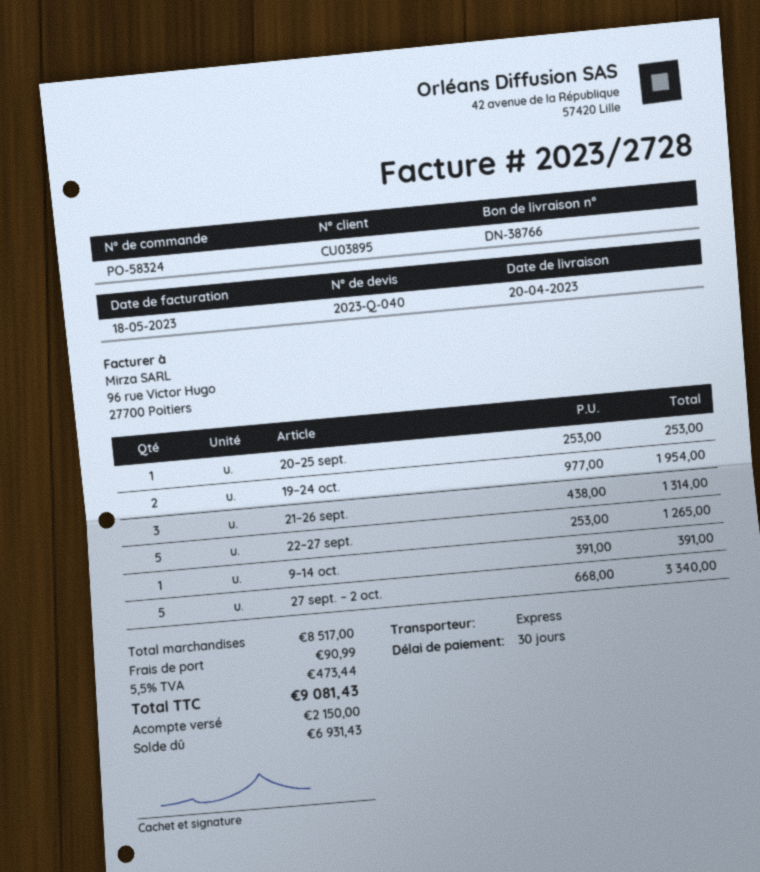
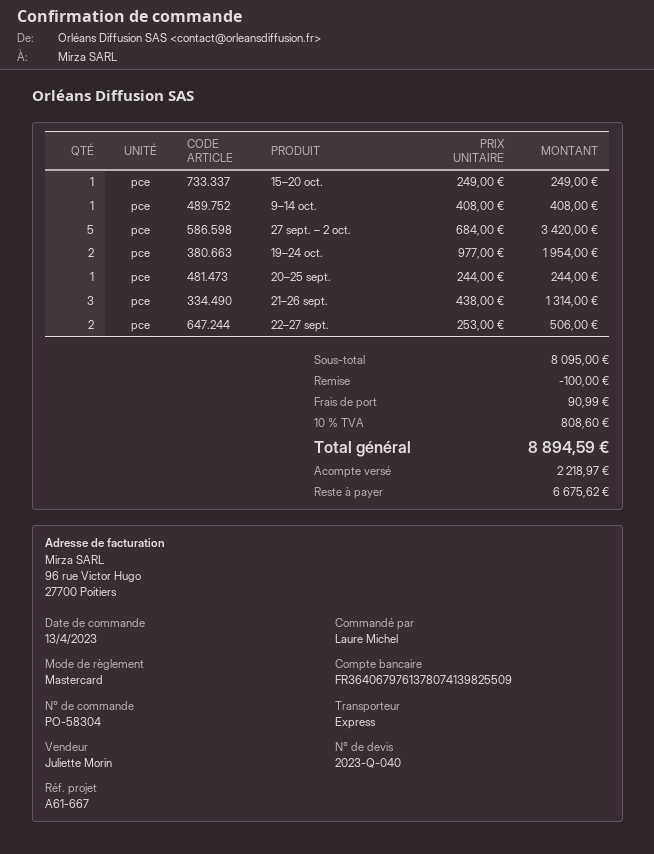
order number: PO-58324 -> PO-58304
20–25 sept.: 1 x 253.00 = 253.00 -> 1 x 244.00 = 244.00
22–27 sept.: 5 x 253.00 = 1265.00 -> 2 x 253.00 = 506.00
9–14 oct.: 1 x 391.00 = 391.00 -> 1 x 408.00 = 408.00
27 sept. – 2 oct.: 5 x 668.00 = 3340.00 -> 5 x 684.00 = 3420.00
15–20 oct.: none -> 1 x 249.00 = 249.00
subtotal: 8517.00 -> 8095.00
discount: none -> 100.00
tax: 5.5% = 473.44 -> 10% = 808.60
total: 9081.43 -> 8894.59
deposit: 2150.00 -> 2218.97
balance: 6931.43 -> 6675.62

